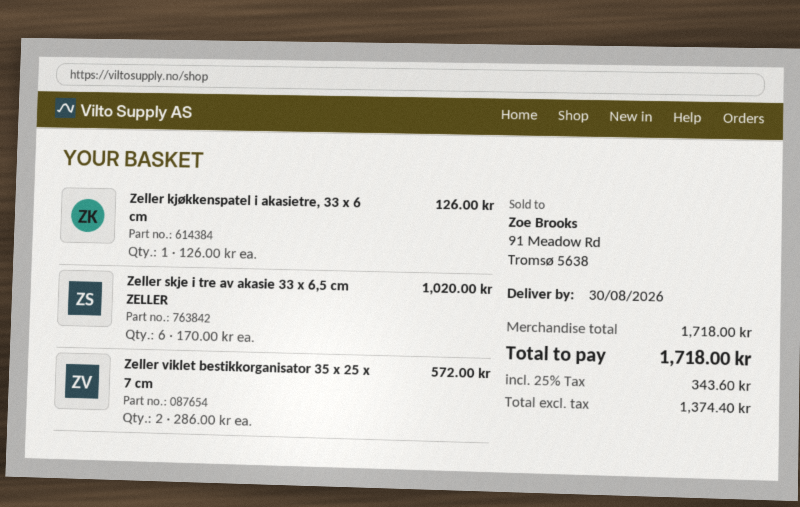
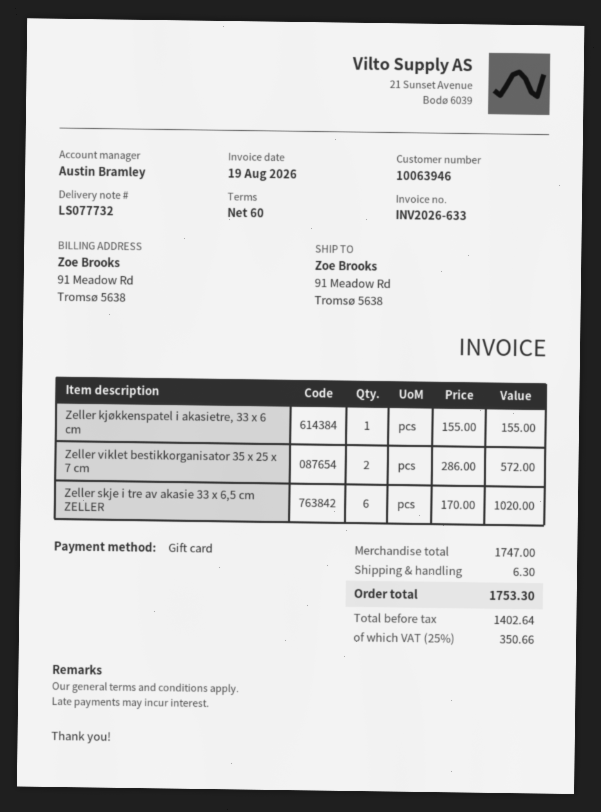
Zeller kjøkkenspatel i akasietre, 33 x 6 cm: 1 x 126.00 = 126.00 -> 1 x 155.00 = 155.00
subtotal: 1718.00 -> 1747.00
shipping: none -> 6.30
net: 1374.40 -> 1402.64
tax: 25% = 343.60 -> 25% = 350.66
total: 1718.00 -> 1753.30

